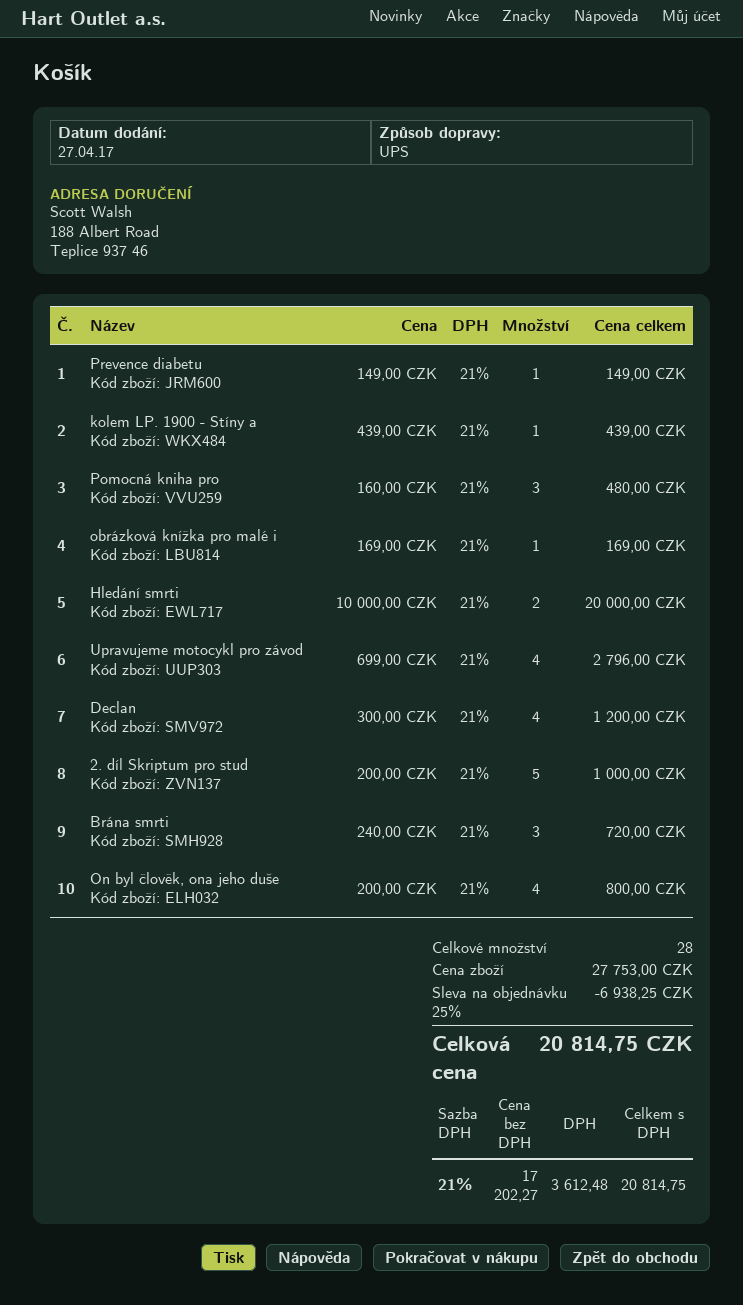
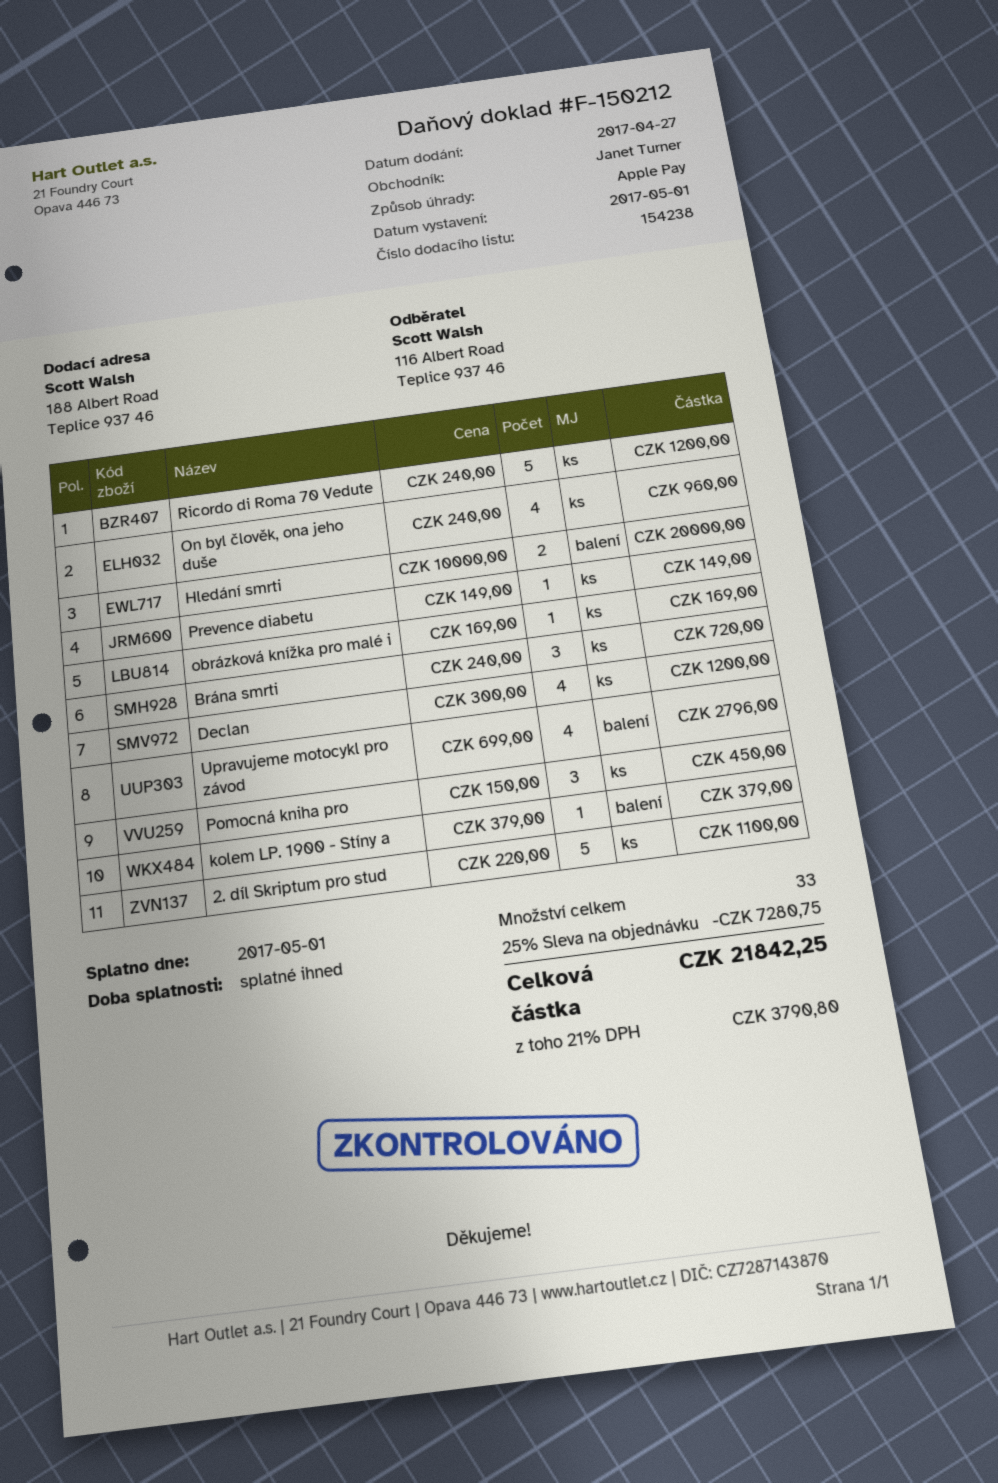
kolem LP. 1900 - Stíny a: 1 x 439.00 = 439.00 -> 1 x 379.00 = 379.00
Pomocná kniha pro: 3 x 160.00 = 480.00 -> 3 x 150.00 = 450.00
2. díl Skriptum pro stud: 5 x 200.00 = 1000.00 -> 5 x 220.00 = 1100.00
On byl člověk, ona jeho duše: 4 x 200.00 = 800.00 -> 4 x 240.00 = 960.00
Ricordo di Roma 70 Vedute: none -> 5 x 240.00 = 1200.00
total quantity: 28 -> 33
discount: 25% = 6938.25 -> 25% = 7280.75
tax: 21% = 3612.48 -> 21% = 3790.80
total: 20814.75 -> 21842.25

